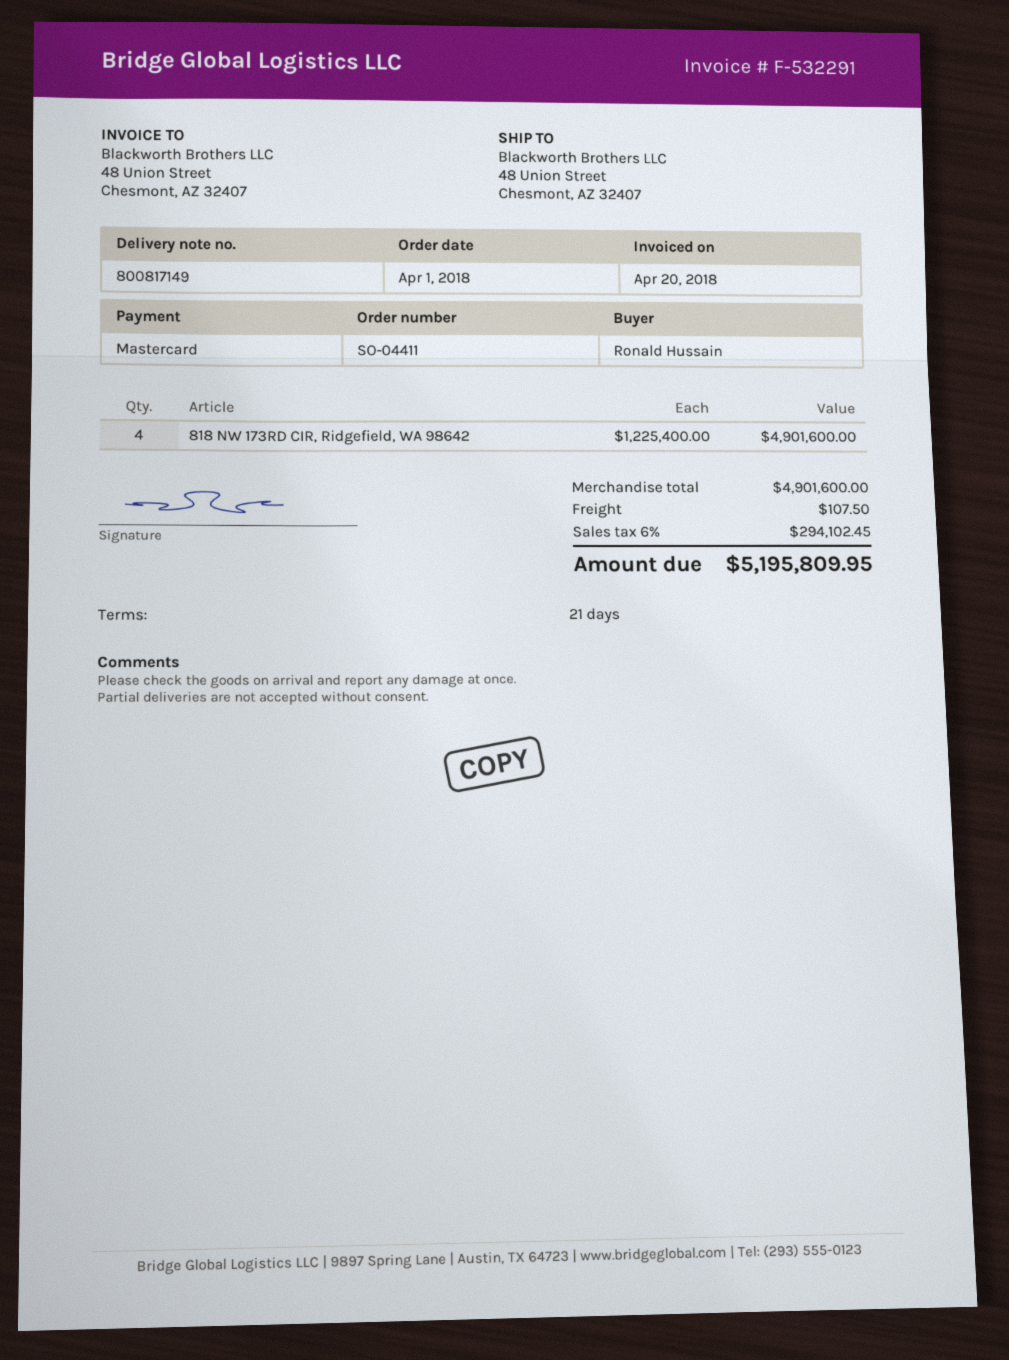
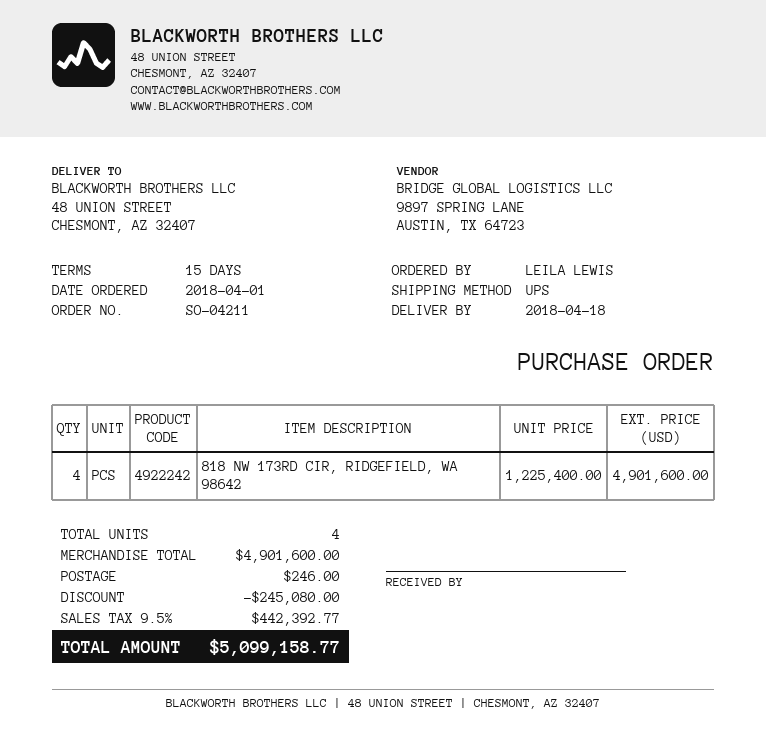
order number: SO-04411 -> SO-04211
payment terms: 21 days -> 15 days
ordered by: Ronald Hussain -> LEILA LEWIS
discount: none -> 245080.00
shipping: 107.50 -> 246.00
tax: 6% = 294102.45 -> 9.5% = 442392.77
total: 5195809.95 -> 5099158.77

